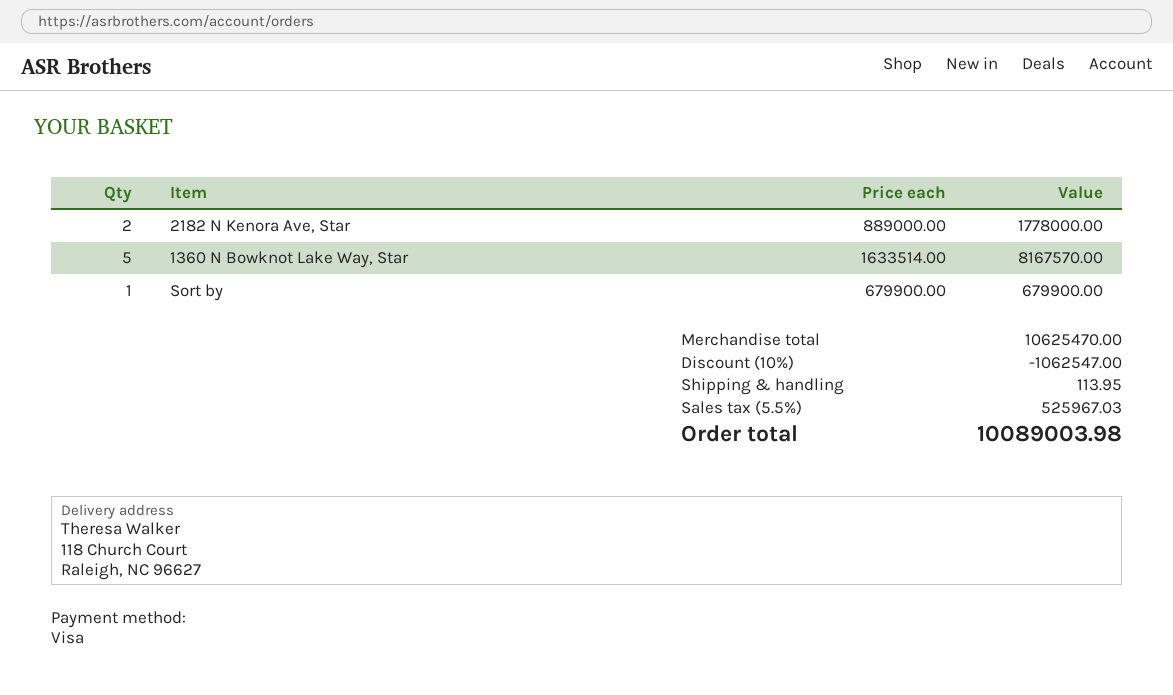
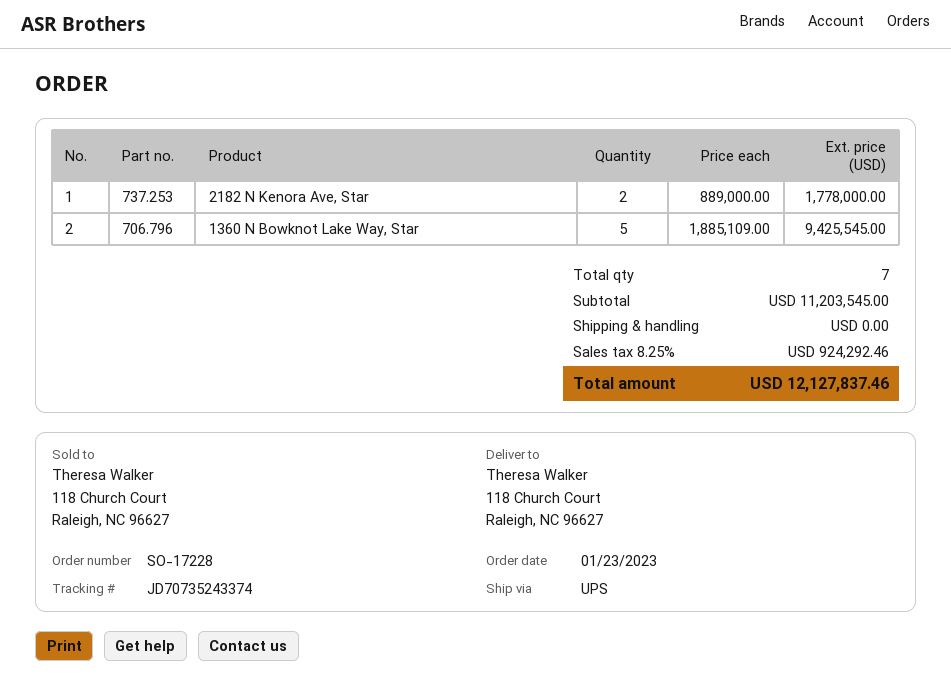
1360 N Bowknot Lake Way, Star: 5 x 1633514.00 = 8167570.00 -> 5 x 1885109.00 = 9425545.00
Sort by: 1 x 679900.00 = 679900.00 -> none
subtotal: 10625470.00 -> 11203545.00
discount: 10% = 1062547.00 -> none
shipping: 113.95 -> 0.00
tax: 5.5% = 525967.03 -> 8.25% = 924292.46
total: 10089003.98 -> 12127837.46

